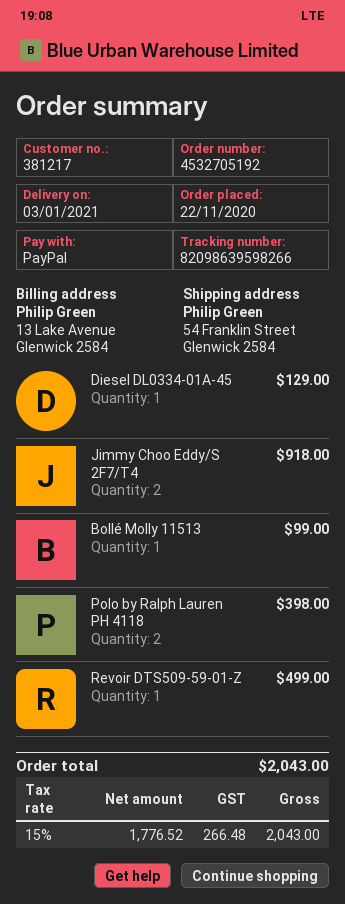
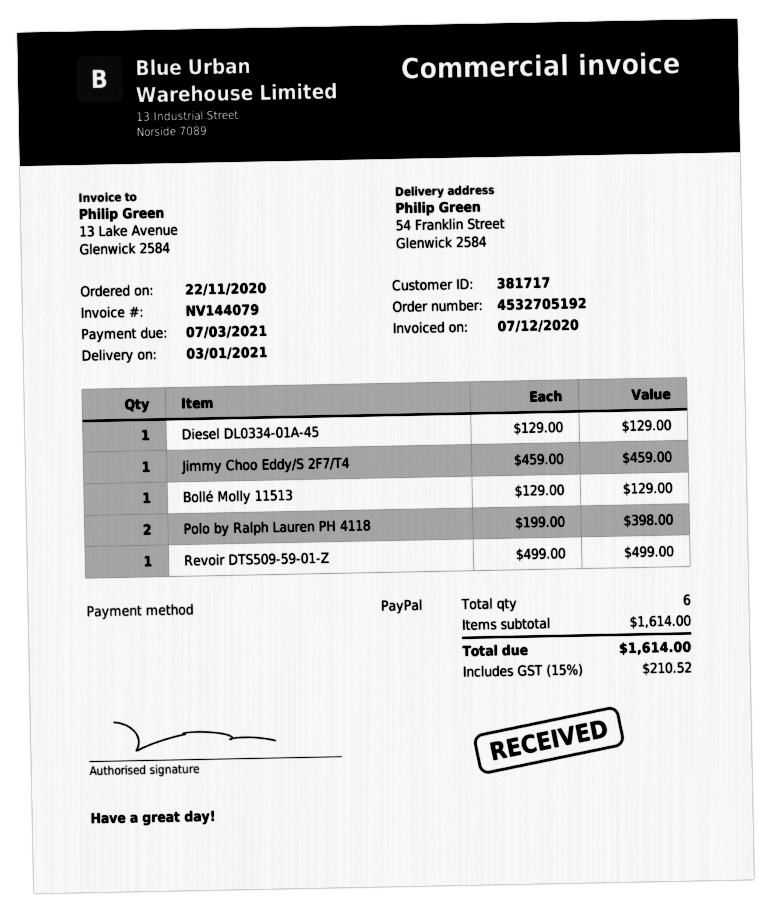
customer number: 381217 -> 381717
Jimmy Choo Eddy/S 2F7/T4: 2 for 918.00 -> 1 for 459.00
Bollé Molly 11513: 1 for 99.00 -> 1 for 129.00
tax: 15% = 266.48 -> 15% = 210.52
total: 2043.00 -> 1614.00

